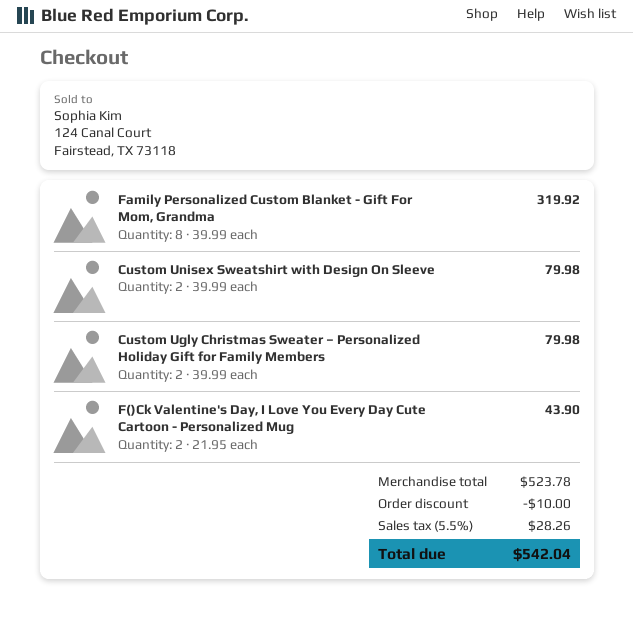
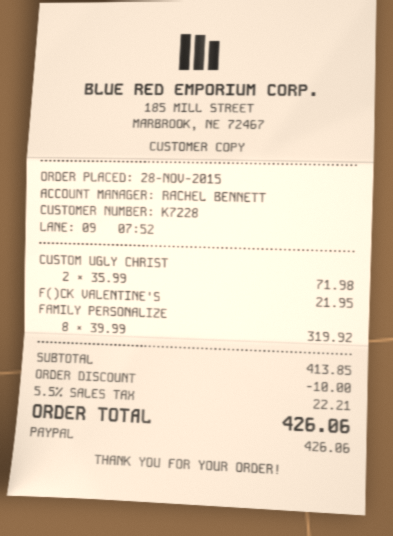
Custom Unisex Sweatshirt with Design On Sleeve: 2 x 39.99 = 79.98 -> none
Custom Ugly Christmas Sweater – Personalized Holiday Gift for Family Members: 2 x 39.99 = 79.98 -> 2 x 35.99 = 71.98
F()Ck Valentine's Day, I Love You Every Day Cute Cartoon - Personalized Mug: 2 x 21.95 = 43.90 -> 1 x 21.95 = 21.95
subtotal: 523.78 -> 413.85
tax: 5.5% = 28.26 -> 5.5% = 22.21
total: 542.04 -> 426.06

